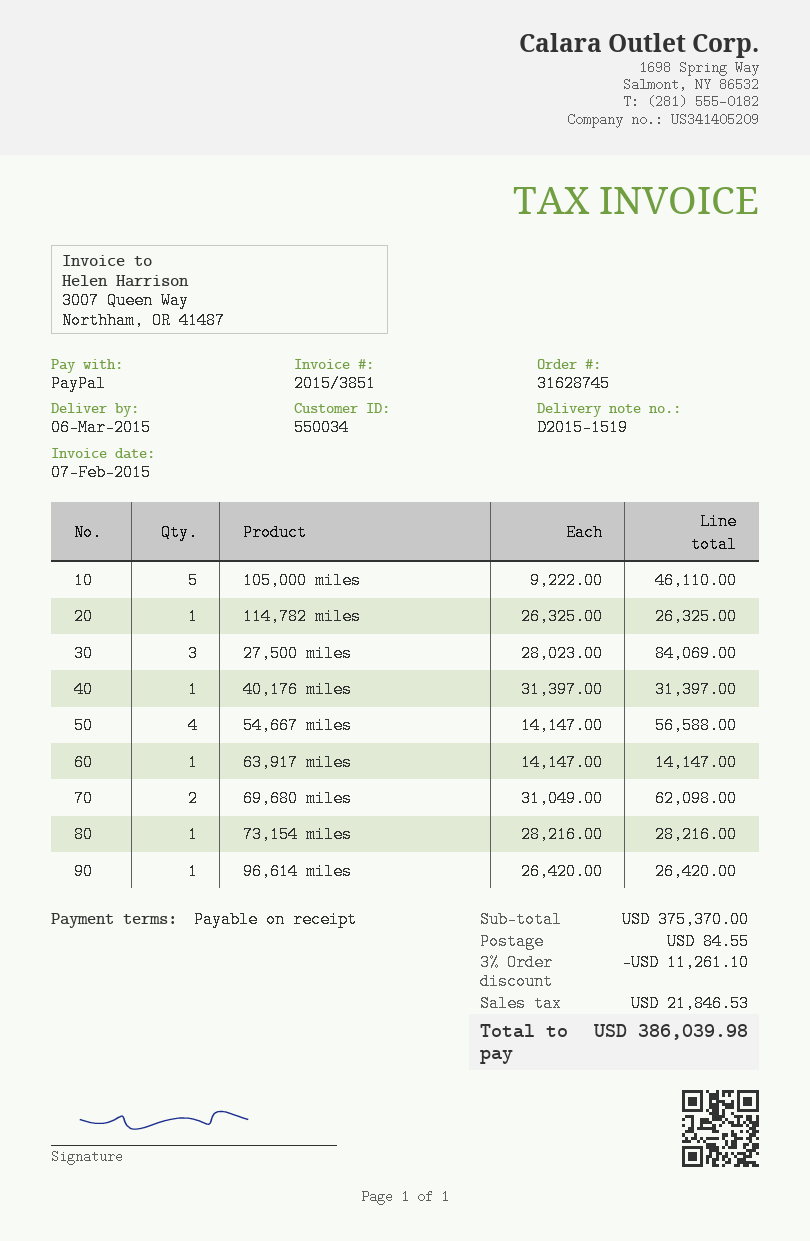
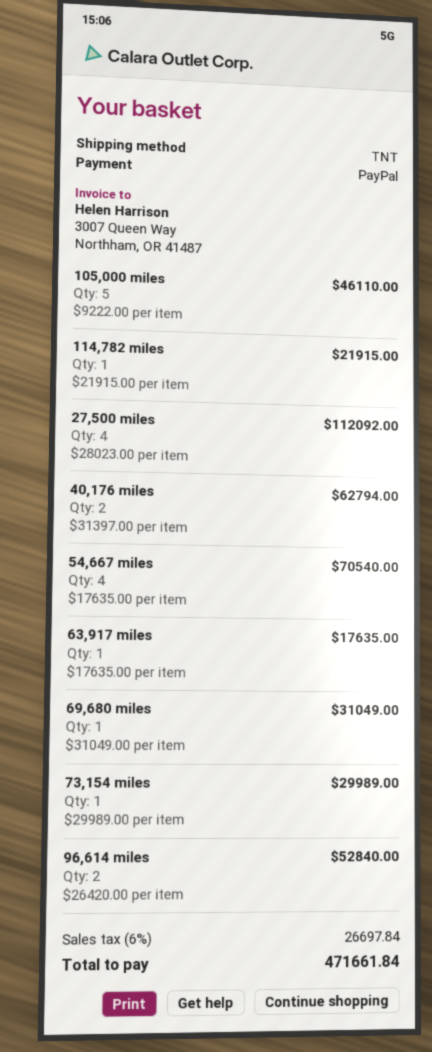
114,782 miles: 1 x 26325.00 = 26325.00 -> 1 x 21915.00 = 21915.00
27,500 miles: 3 x 28023.00 = 84069.00 -> 4 x 28023.00 = 112092.00
40,176 miles: 1 x 31397.00 = 31397.00 -> 2 x 31397.00 = 62794.00
54,667 miles: 4 x 14147.00 = 56588.00 -> 4 x 17635.00 = 70540.00
63,917 miles: 1 x 14147.00 = 14147.00 -> 1 x 17635.00 = 17635.00
69,680 miles: 2 x 31049.00 = 62098.00 -> 1 x 31049.00 = 31049.00
73,154 miles: 1 x 28216.00 = 28216.00 -> 1 x 29989.00 = 29989.00
96,614 miles: 1 x 26420.00 = 26420.00 -> 2 x 26420.00 = 52840.00
discount: 3% = 11261.10 -> none
shipping: 84.55 -> none
tax: 21846.53 -> 26697.84
total: 386039.98 -> 471661.84

